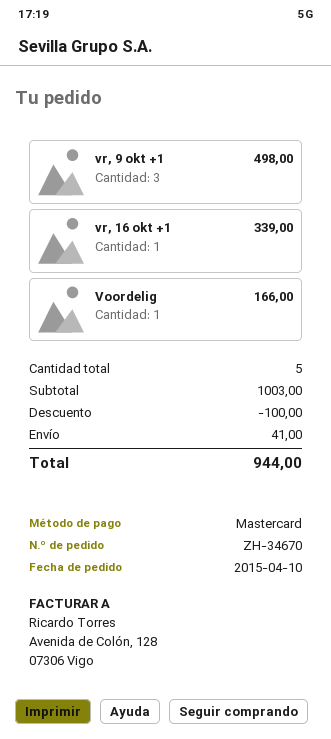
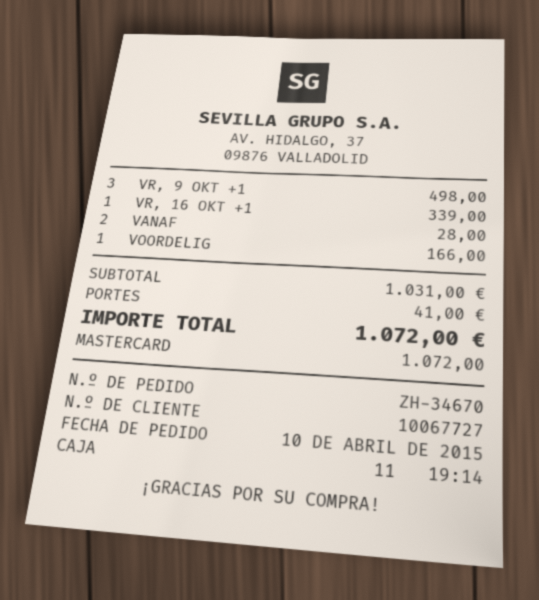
VANAF: none -> 2 for 28.00
subtotal: 1003.00 -> 1031.00
discount: 100.00 -> none
total: 944.00 -> 1072.00

